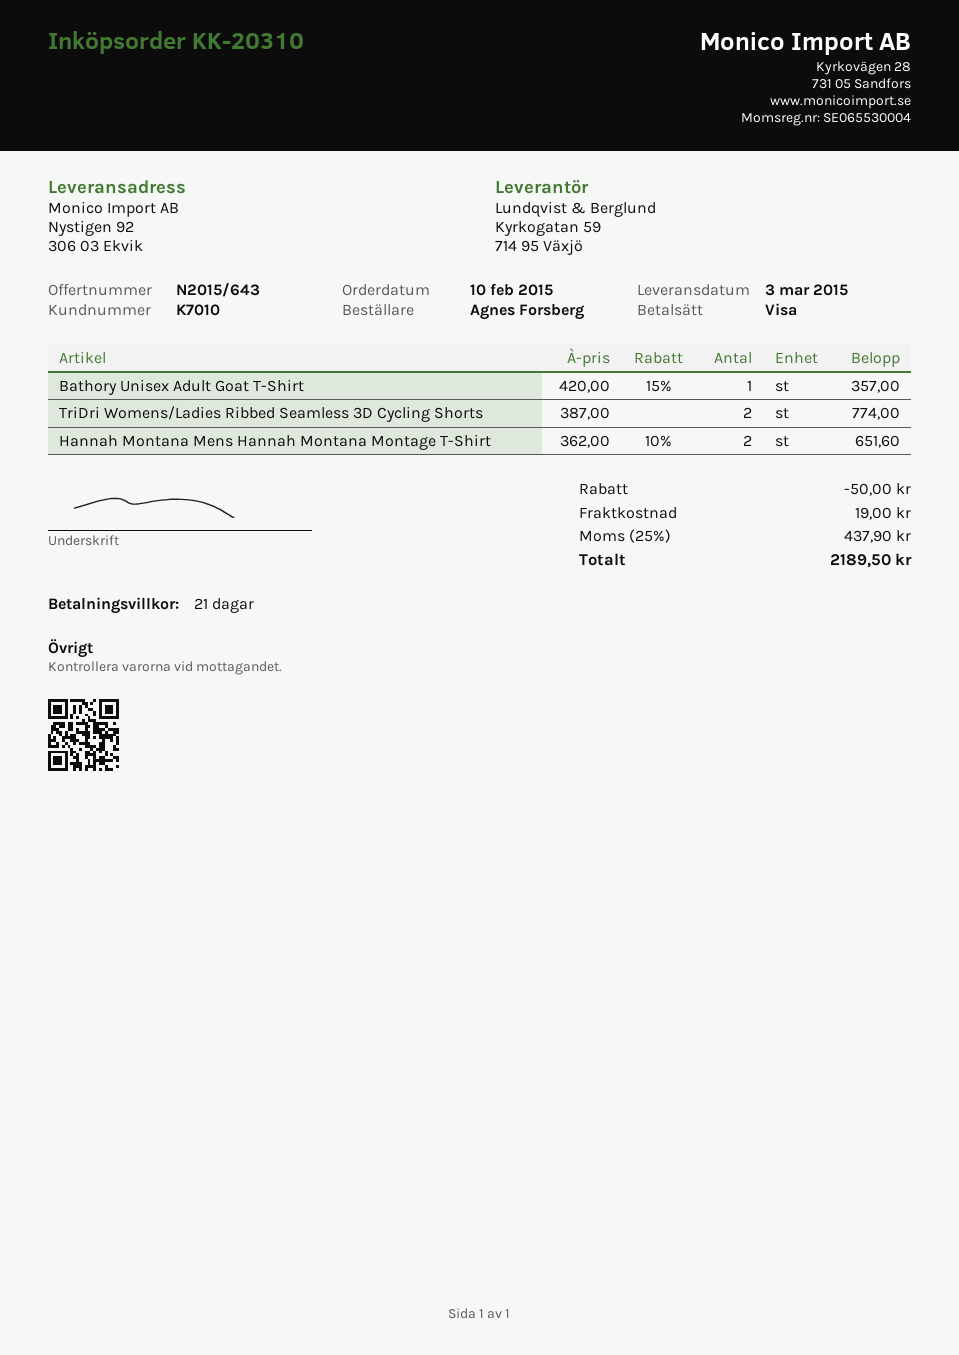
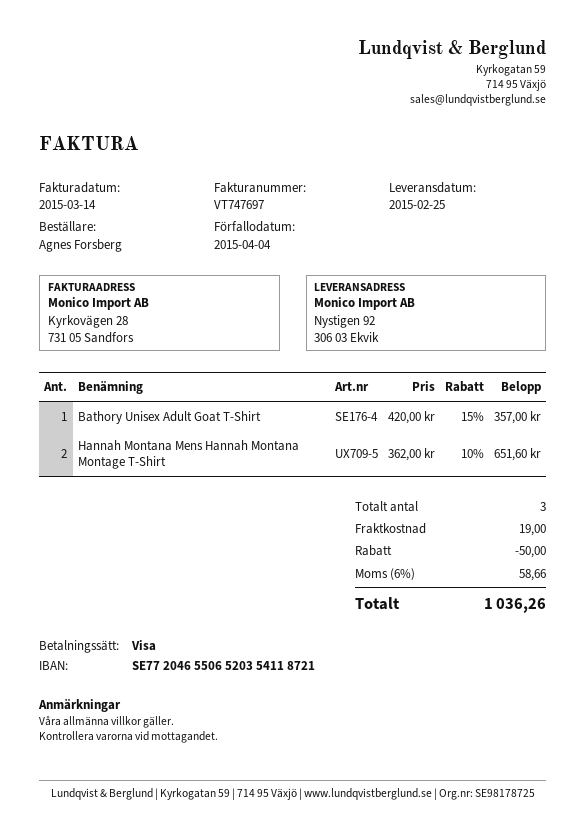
delivery date: 2015-03-03 -> 2015-02-25
TriDri Womens/Ladies Ribbed Seamless 3D Cycling Shorts: 2 x 387.00 = 774.00 -> none
tax: 25% = 437.90 -> 6% = 58.66
total: 2189.50 -> 1036.26

